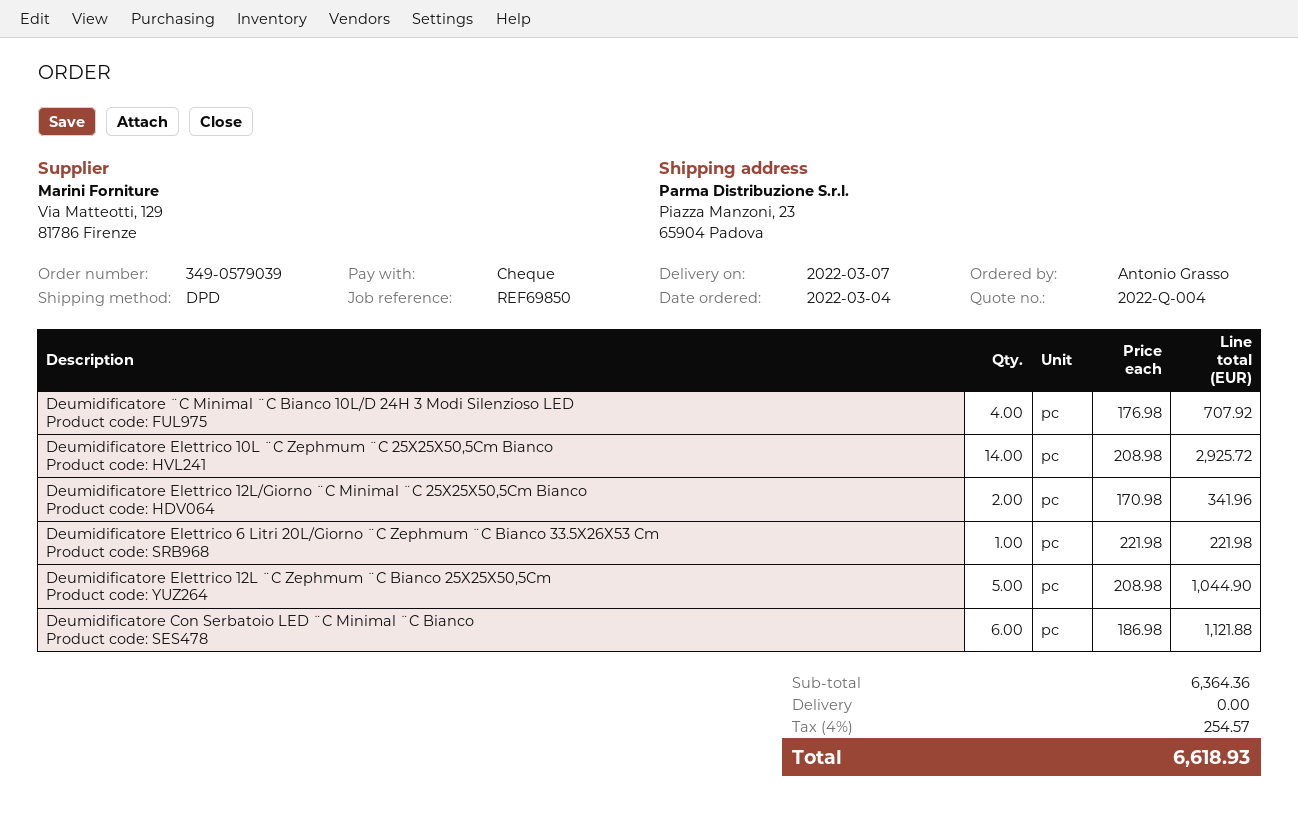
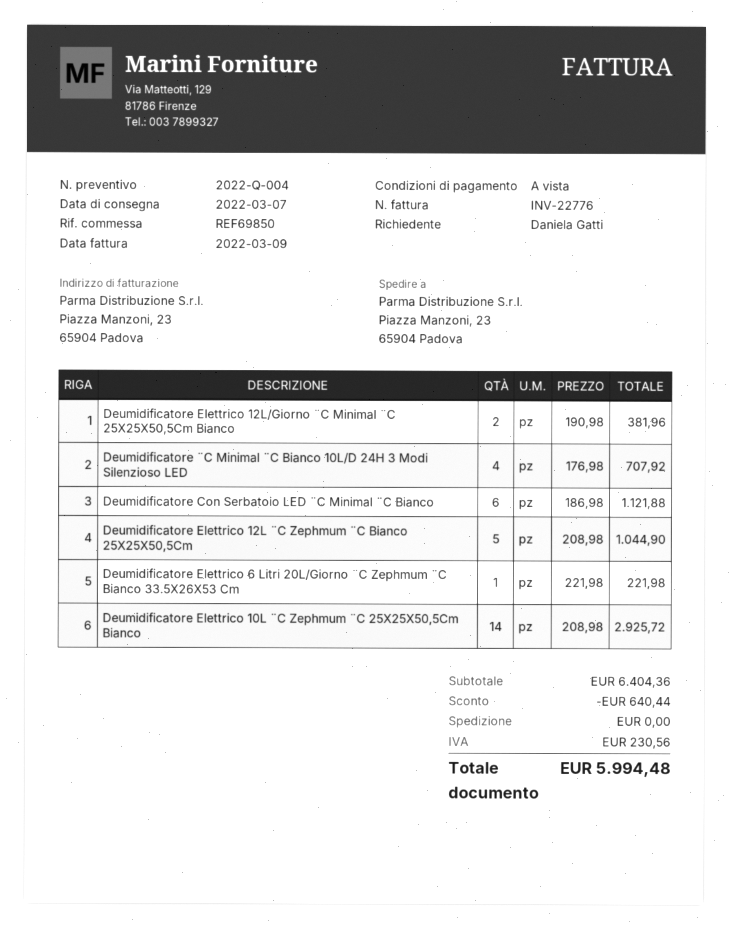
ordered by: Antonio Grasso -> Daniela Gatti
Deumidificatore Elettrico 12L/Giorno ¨C Minimal ¨C 25X25X50,5Cm Bianco: 2 x 170.98 = 341.96 -> 2 x 190.98 = 381.96
subtotal: 6364.36 -> 6404.36
discount: none -> 640.44
tax: 254.57 -> 230.56
total: 6618.93 -> 5994.48

